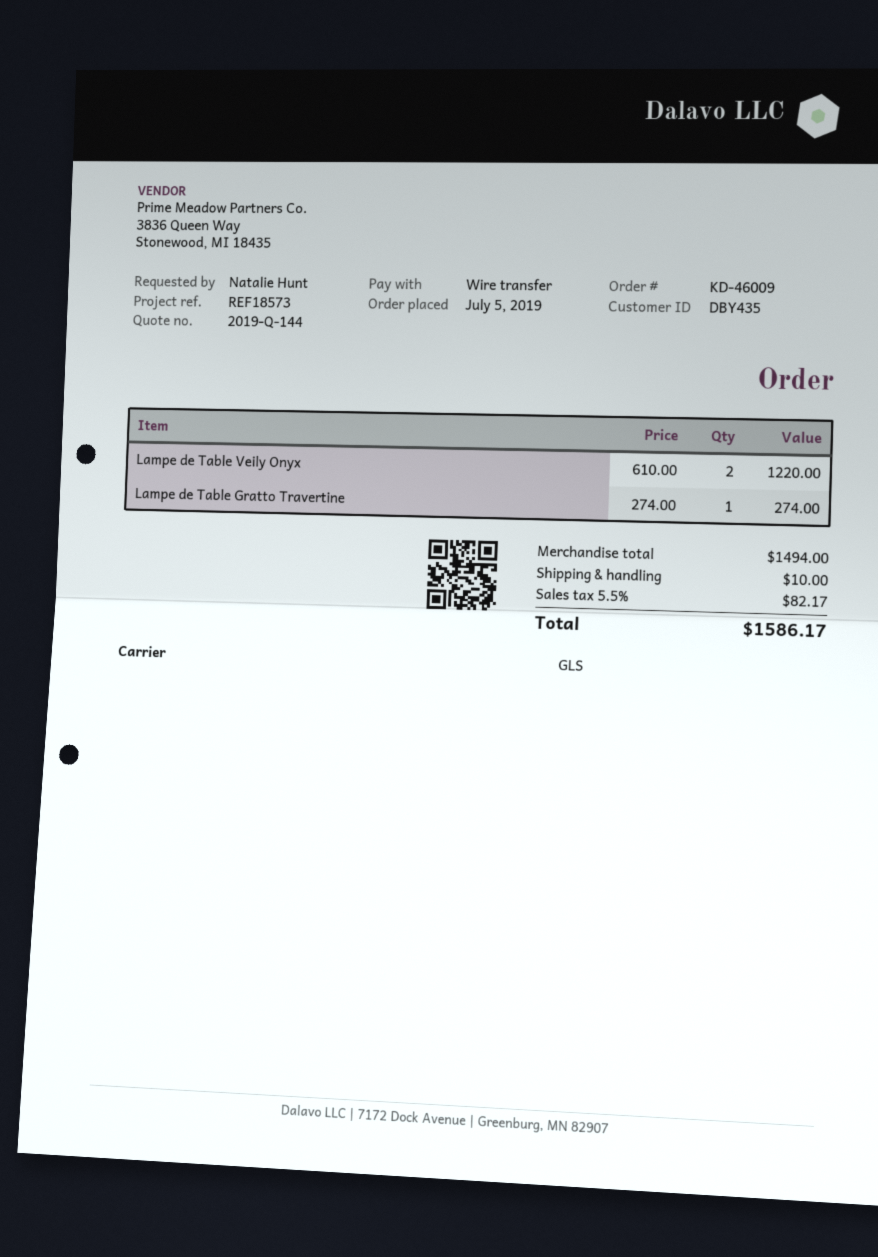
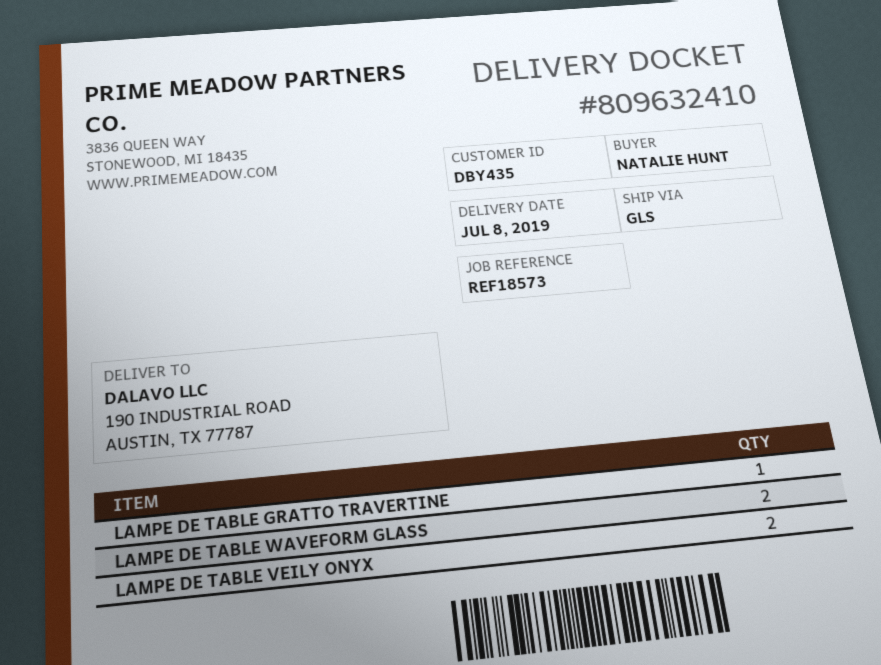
LAMPE DE TABLE WAVEFORM GLASS: none -> 2

